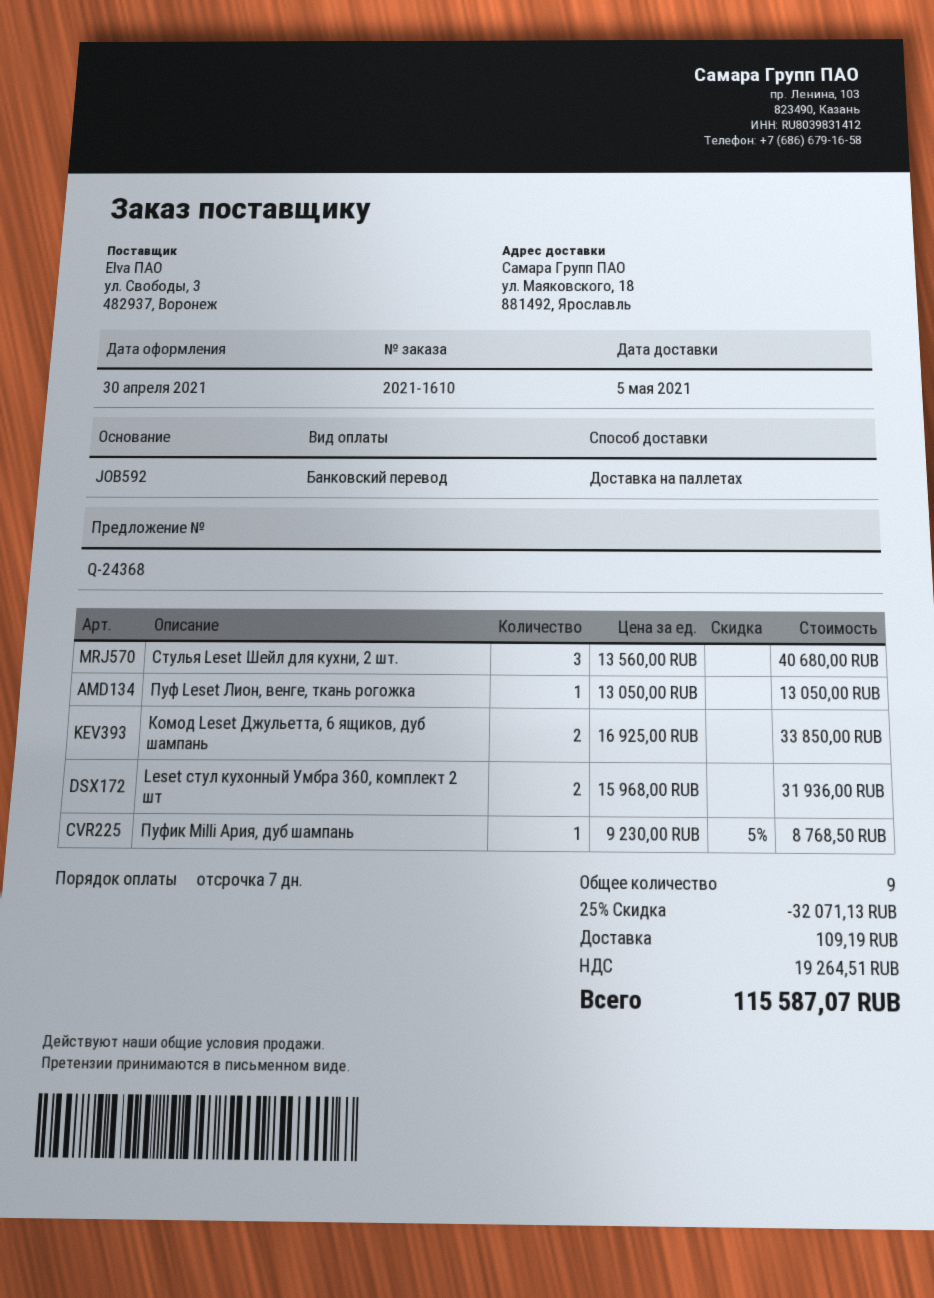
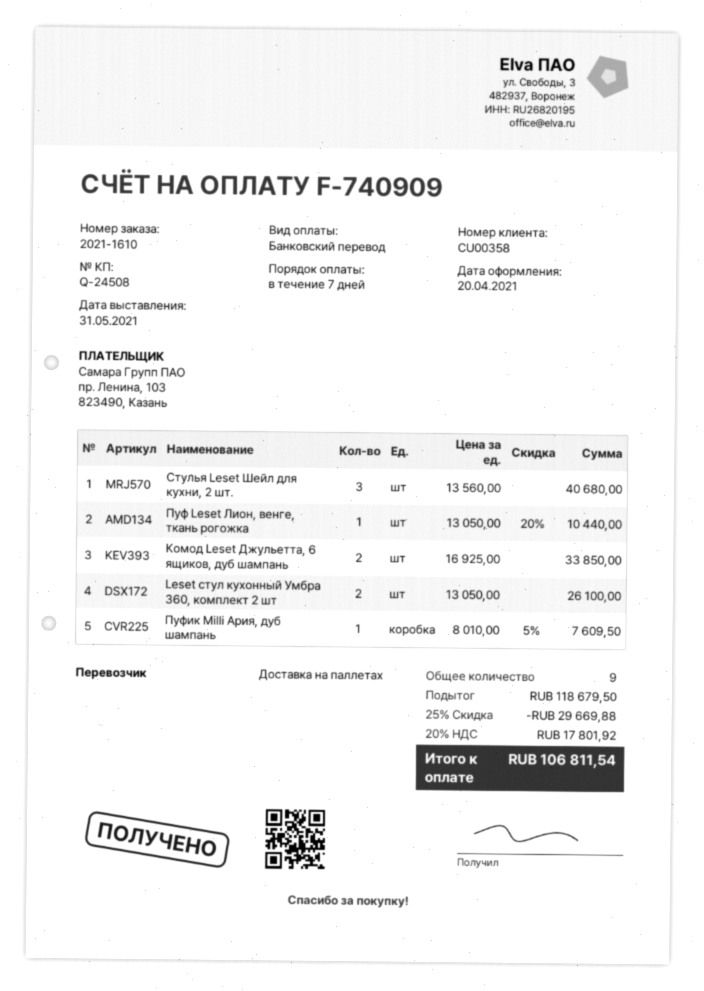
quote number: Q-24368 -> Q-24508
order date: 2021-04-30 -> 2021-04-20
Пуф Leset Лион, венге, ткань рогожка: 1 x 13050.00 = 13050.00 -> 1 x 13050.00 - 20% = 10440.00
Leset стул кухонный Умбра 360, комплект 2 шт: 2 x 15968.00 = 31936.00 -> 2 x 13050.00 = 26100.00
Пуфик Milli Ария, дуб шампань: 1 x 9230.00 - 5% = 8768.50 -> 1 x 8010.00 - 5% = 7609.50
discount: 25% = 32071.13 -> 25% = 29669.88
shipping: 109.19 -> none
tax: 19264.51 -> 17801.92
total: 115587.07 -> 106811.54

